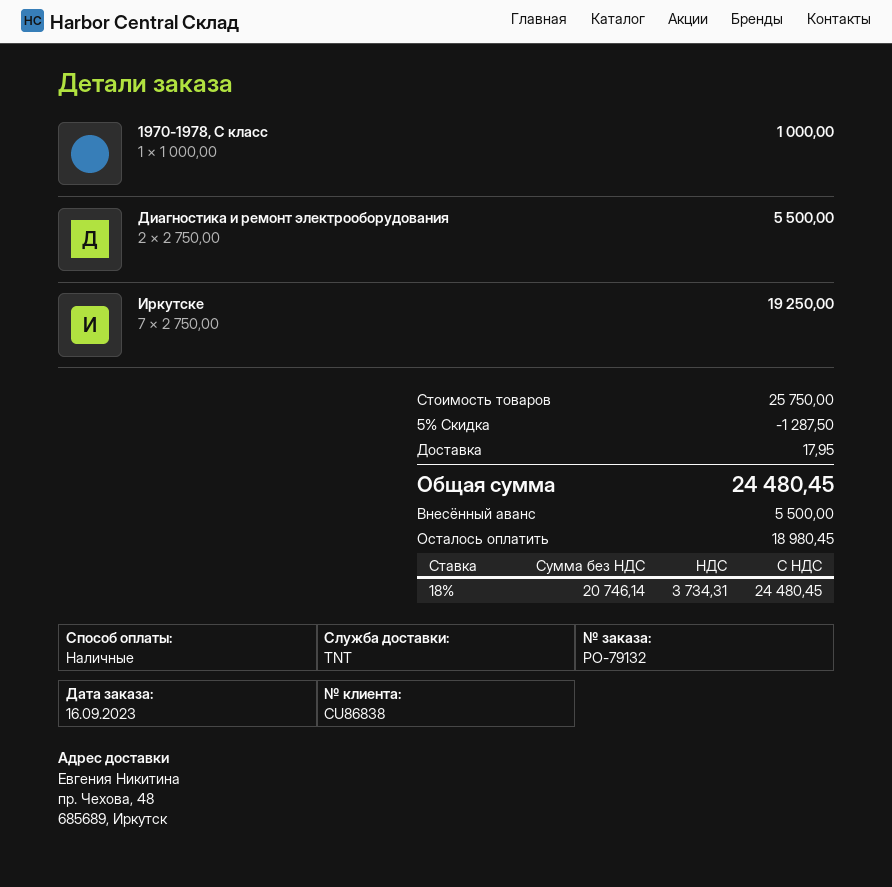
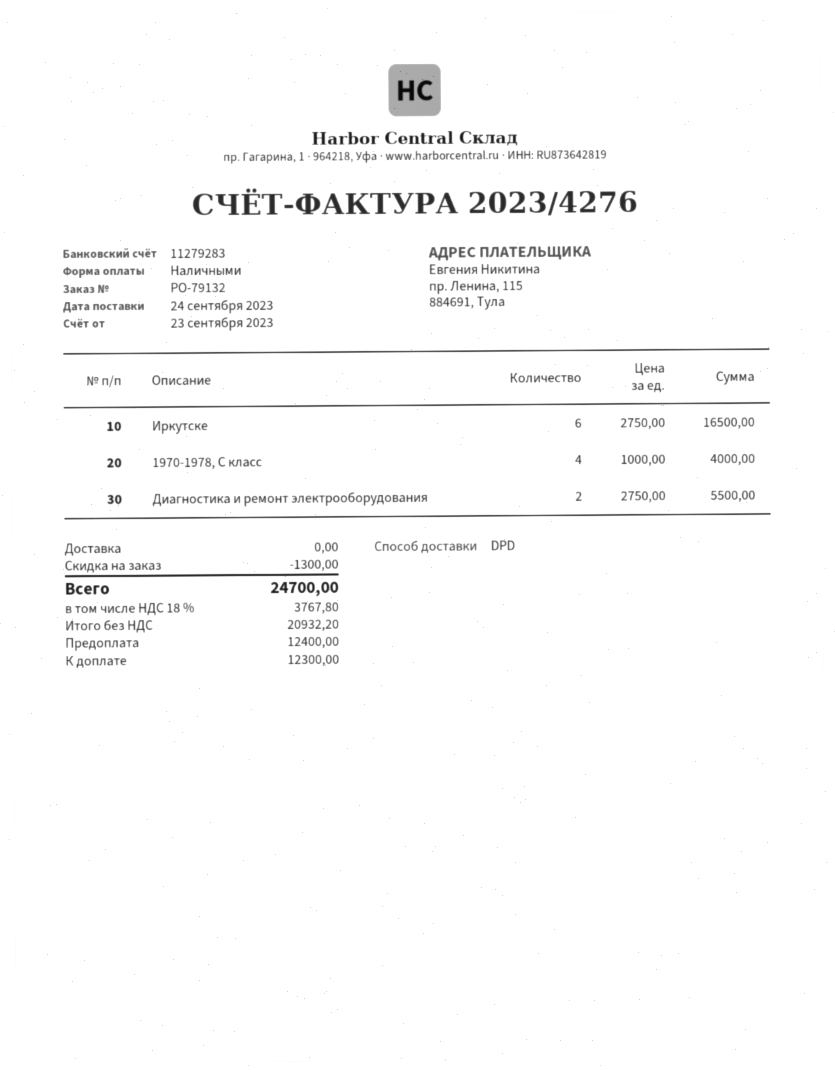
shipping method: TNT -> DPD
1970-1978, C класс: 1 x 1000.00 = 1000.00 -> 4 x 1000.00 = 4000.00
Иркутске: 7 x 2750.00 = 19250.00 -> 6 x 2750.00 = 16500.00
discount: 1287.50 -> 1300.00
shipping: 17.95 -> 0.00
net: 20746.14 -> 20932.20
tax: 18% = 3734.31 -> 18% = 3767.80
total: 24480.45 -> 24700.00
deposit: 5500.00 -> 12400.00
balance: 18980.45 -> 12300.00

